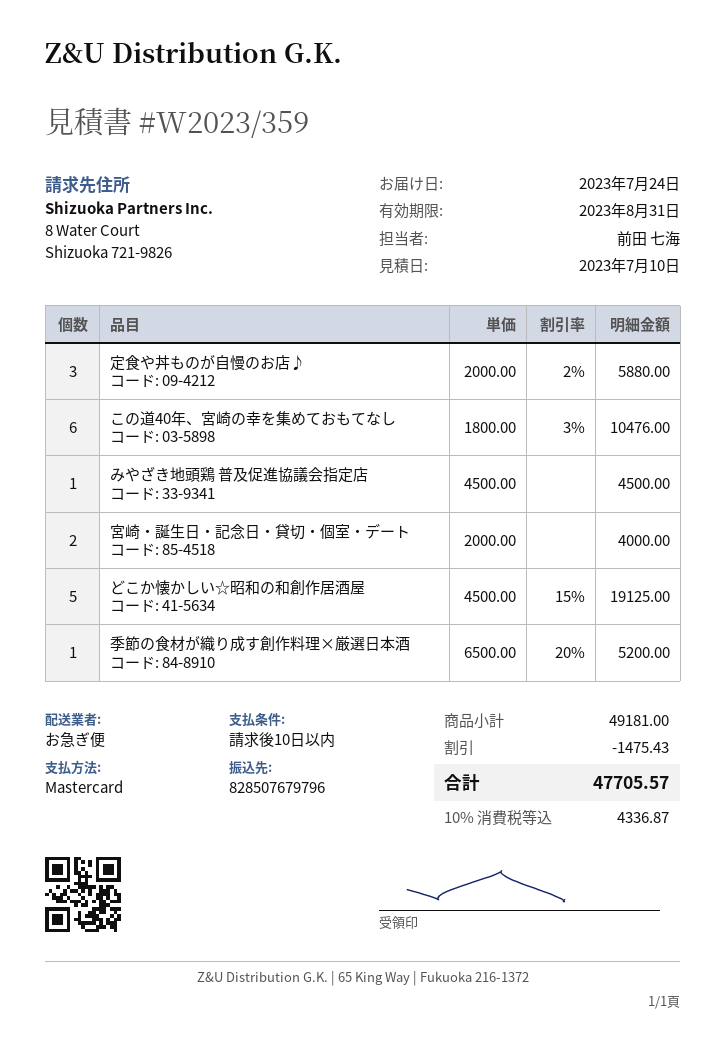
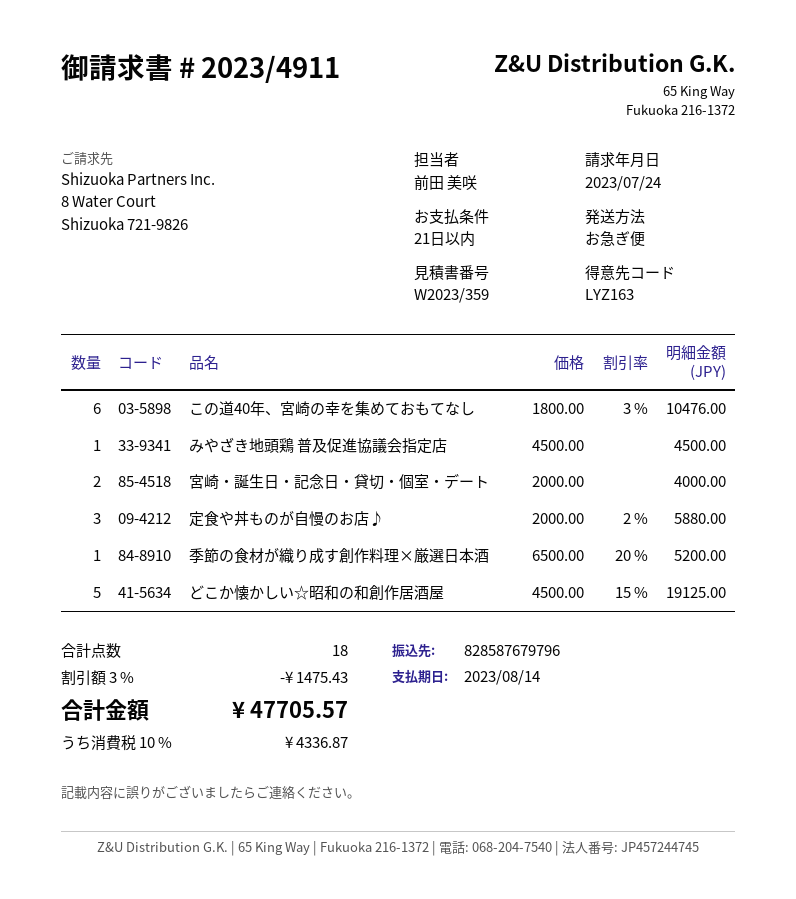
payment terms: 10 days -> 21 days
sales rep: 前田 七海 -> 前田 美咲
bank account: 828507679796 -> 828587679796

